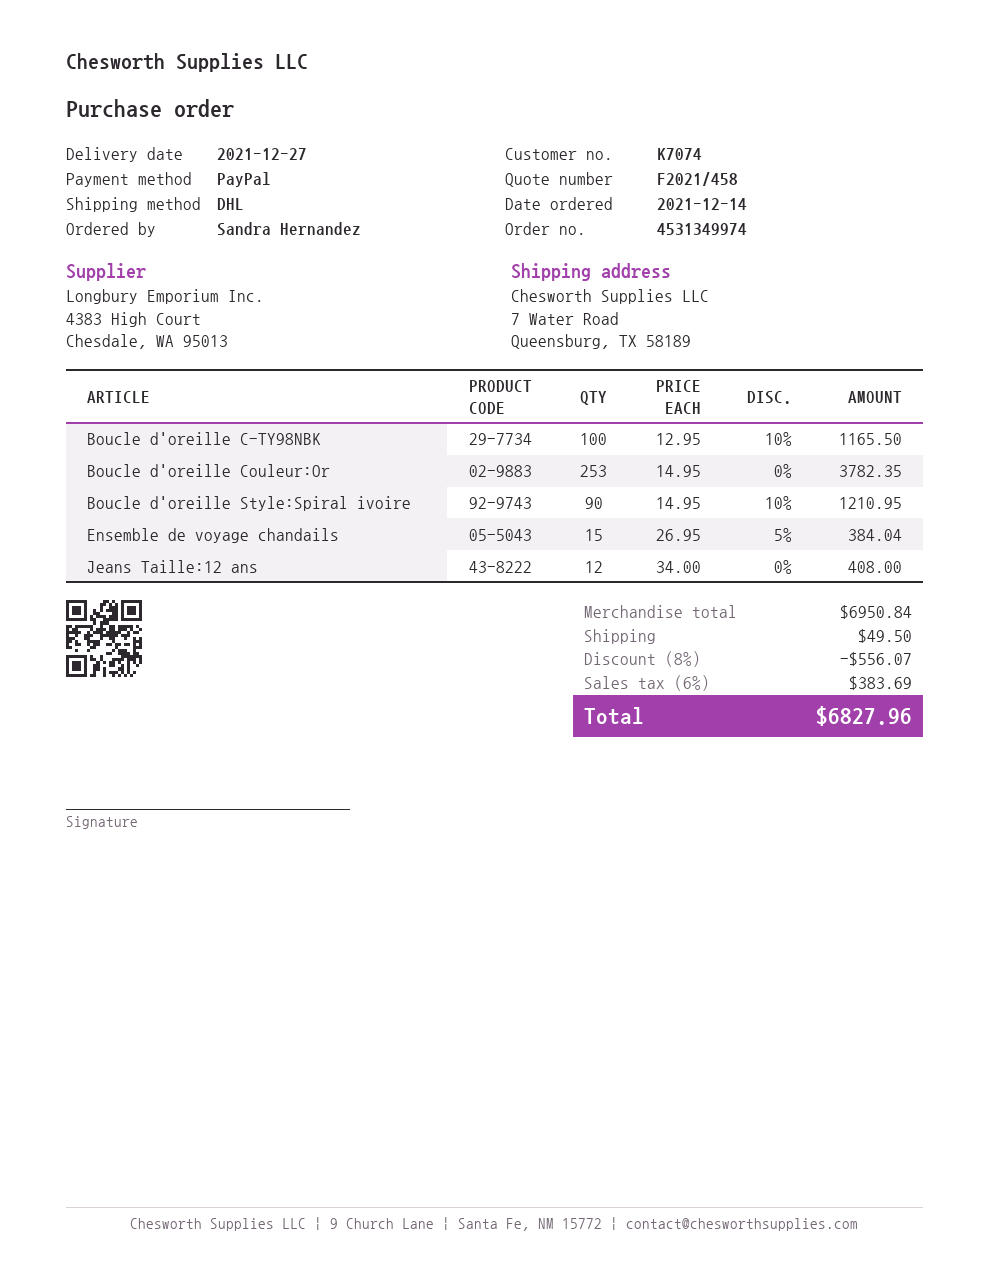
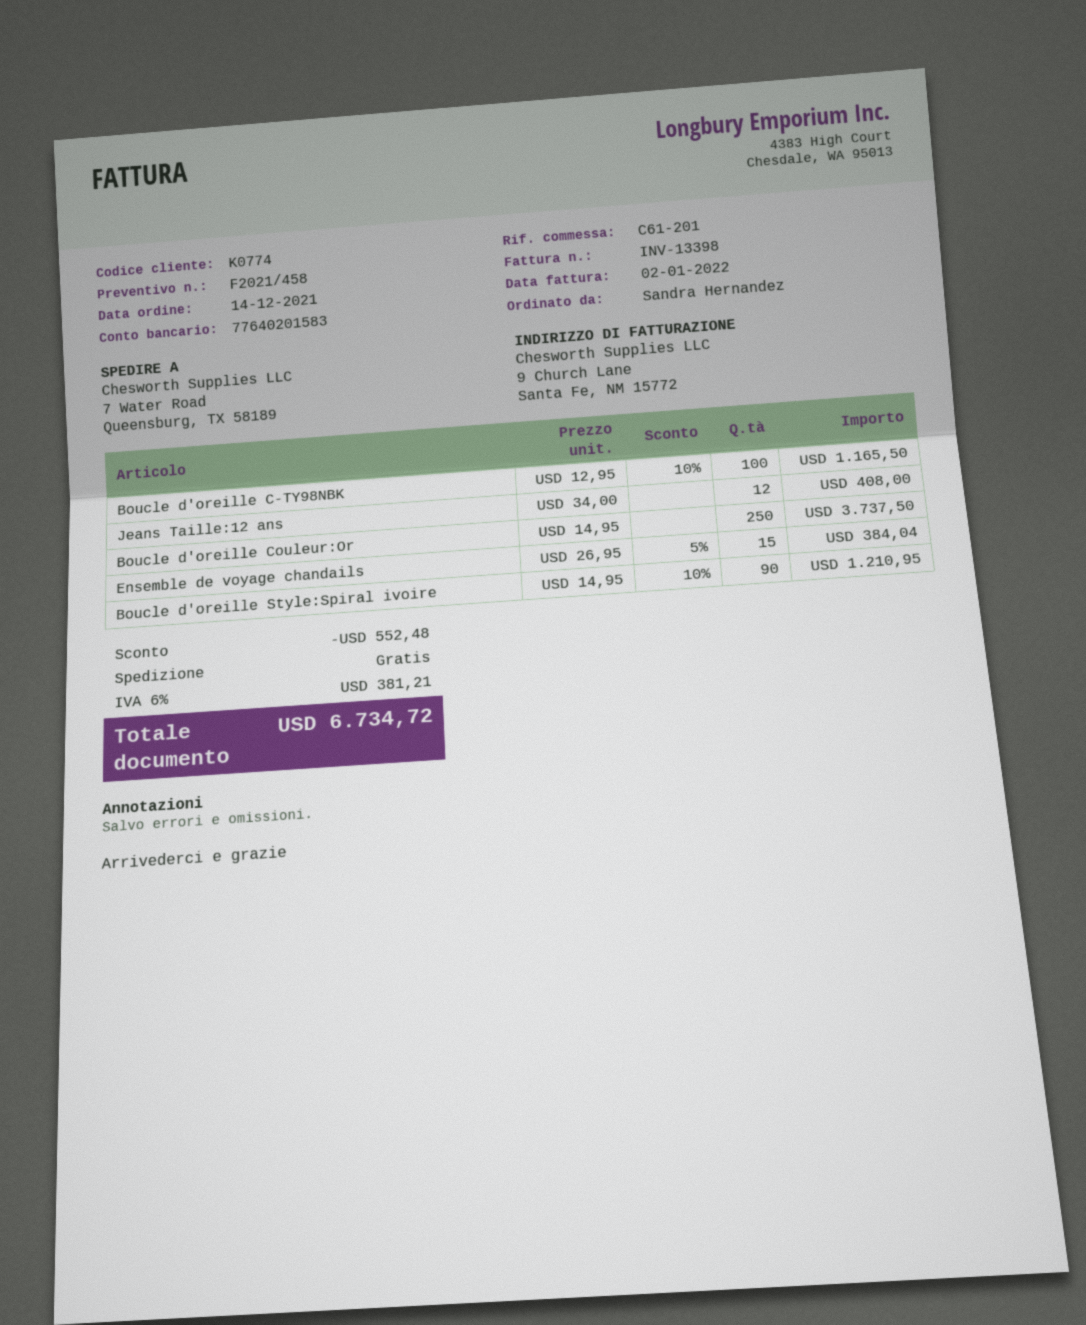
customer number: K7074 -> K0774
Boucle d'oreille Couleur:Or: 253 x 14.95 = 3782.35 -> 250 x 14.95 = 3737.50
discount: 556.07 -> 552.48
shipping: 49.50 -> 0.00
tax: 6% = 383.69 -> 6% = 381.21
total: 6827.96 -> 6734.72

